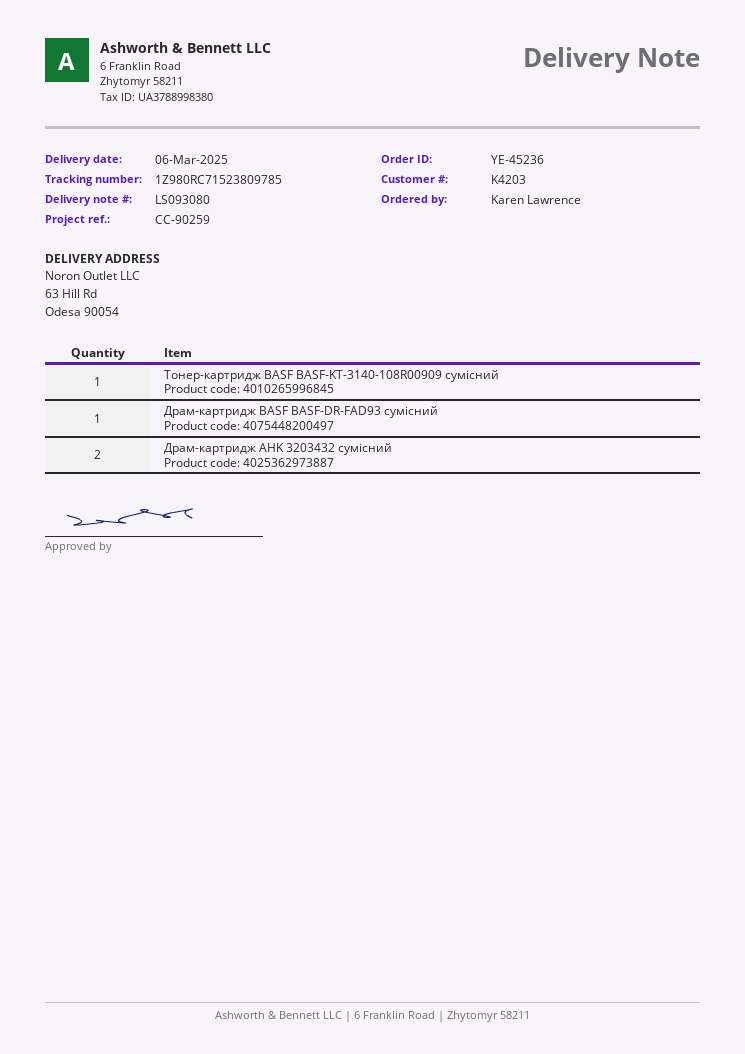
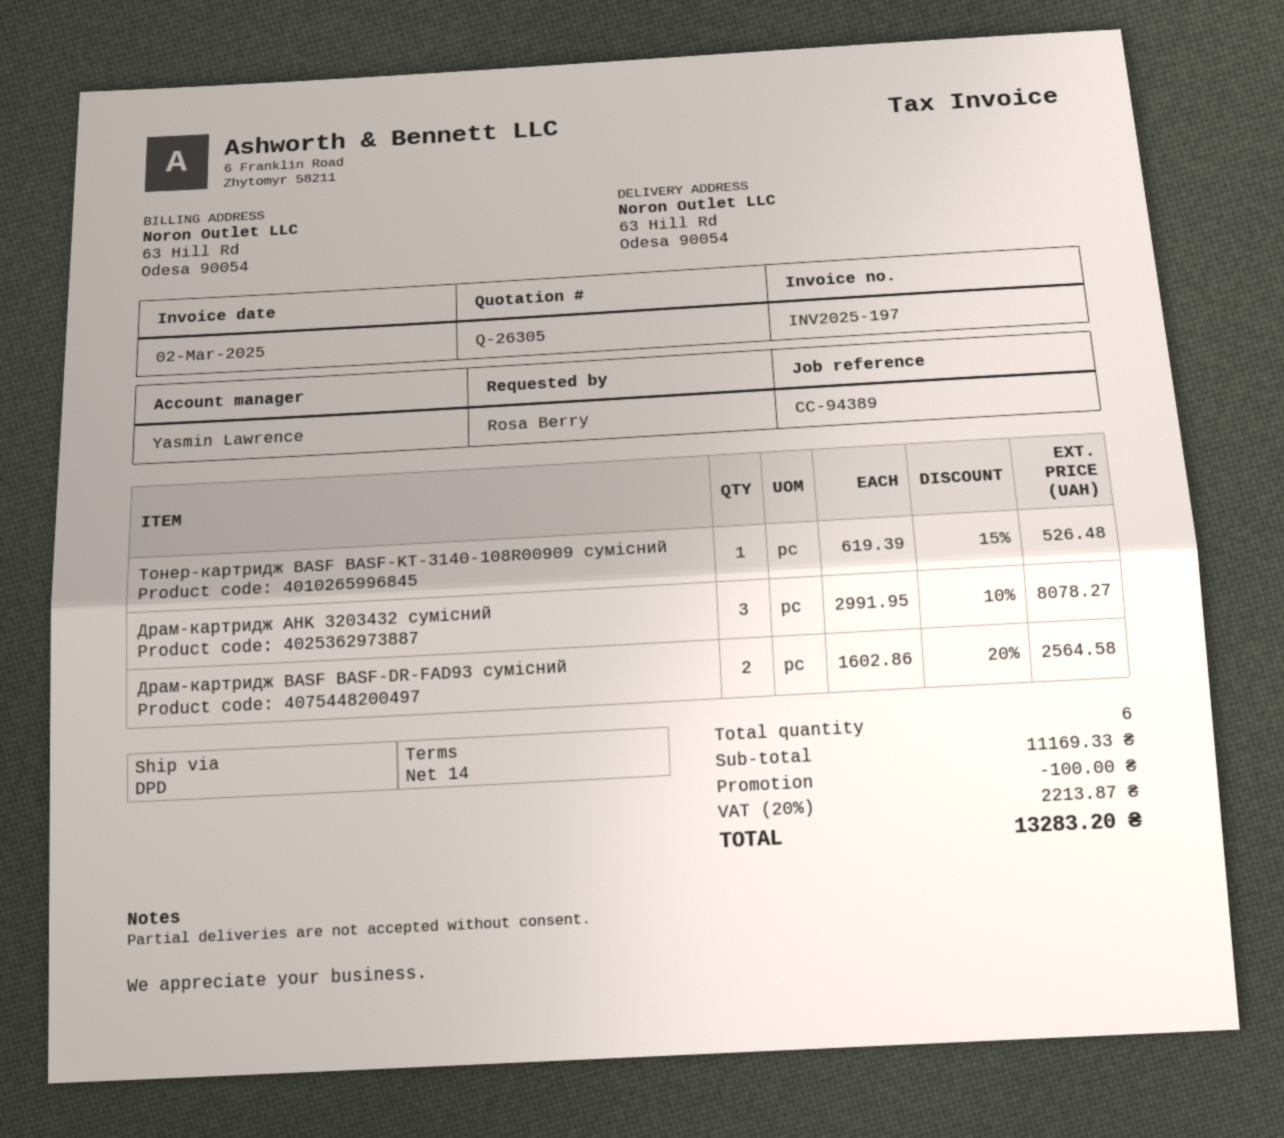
reference: CC-90259 -> CC-94389
ordered by: Karen Lawrence -> Rosa Berry
Драм-картридж BASF BASF-DR-FAD93 сумісний: 1 -> 2
Драм-картридж AHK 3203432 сумісний: 2 -> 3

